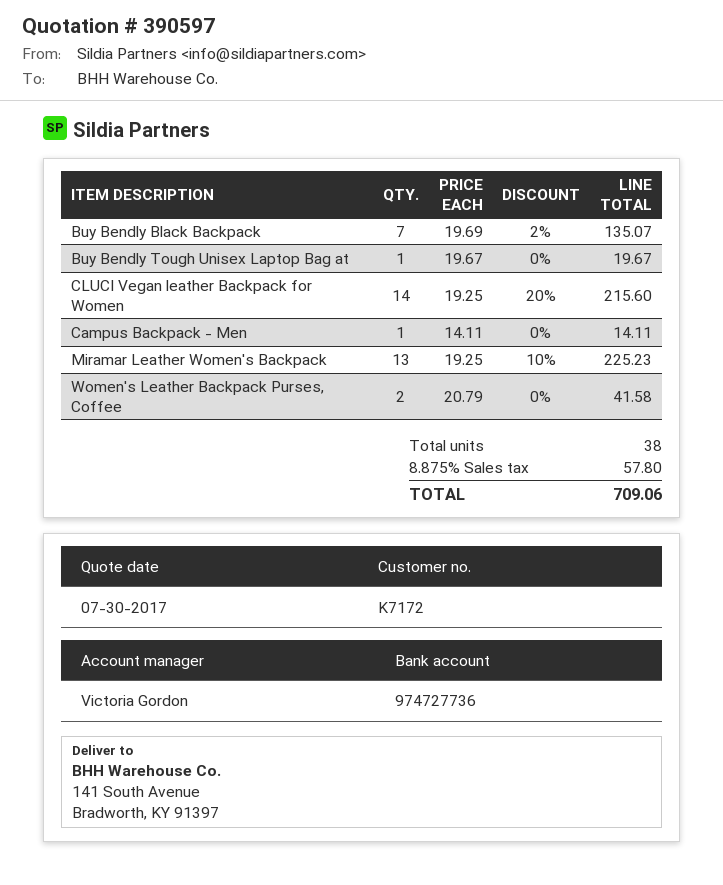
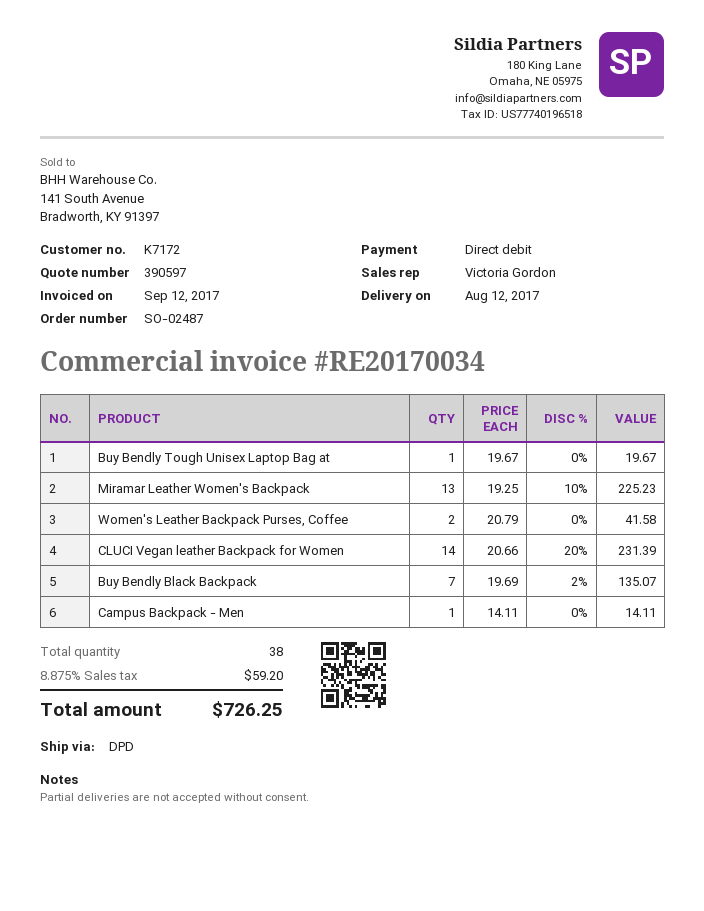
CLUCI Vegan leather Backpack for Women: 14 x 19.25 - 20% = 215.60 -> 14 x 20.66 - 20% = 231.39
tax: 8.875% = 57.80 -> 8.875% = 59.20
total: 709.06 -> 726.25

